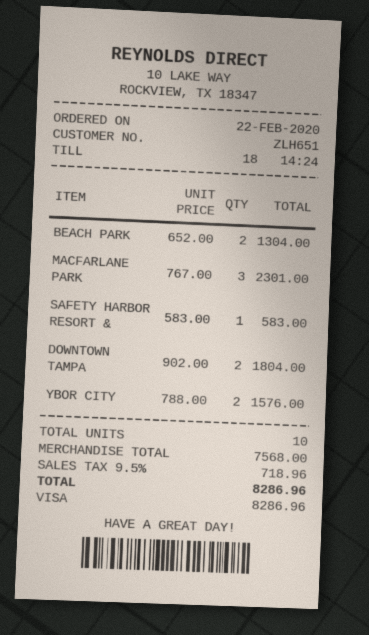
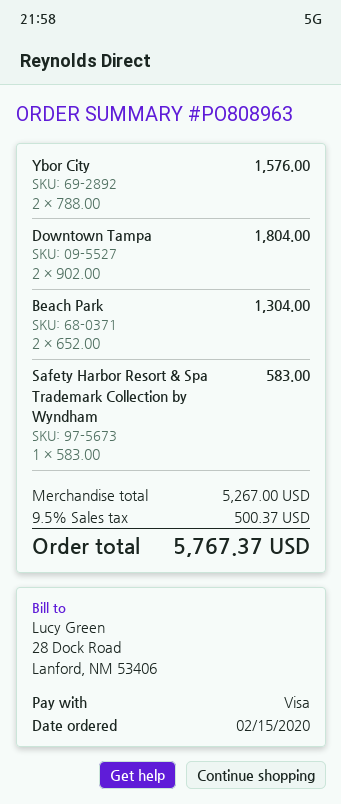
order date: 2020-02-22 -> 2020-02-15
MACFARLANE PARK: 3 x 767.00 = 2301.00 -> none
subtotal: 7568.00 -> 5267.00
tax: 9.5% = 718.96 -> 9.5% = 500.37
total: 8286.96 -> 5767.37

